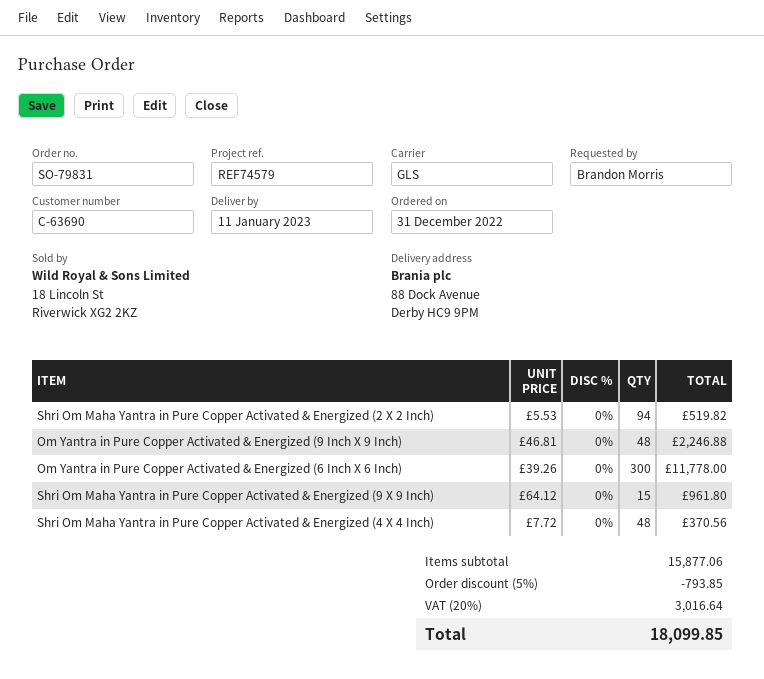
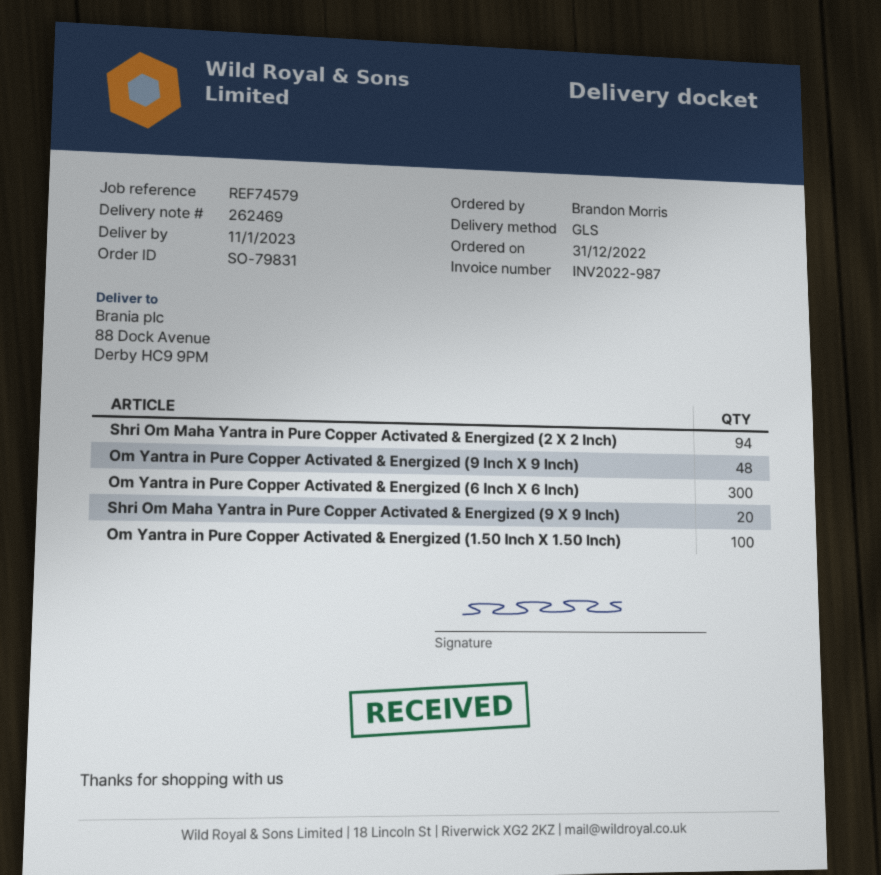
Shri Om Maha Yantra in Pure Copper Activated & Energized (9 X 9 Inch): 15 -> 20
Shri Om Maha Yantra in Pure Copper Activated & Energized (4 X 4 Inch): 48 -> none
Om Yantra in Pure Copper Activated & Energized (1.50 Inch X 1.50 Inch): none -> 100

